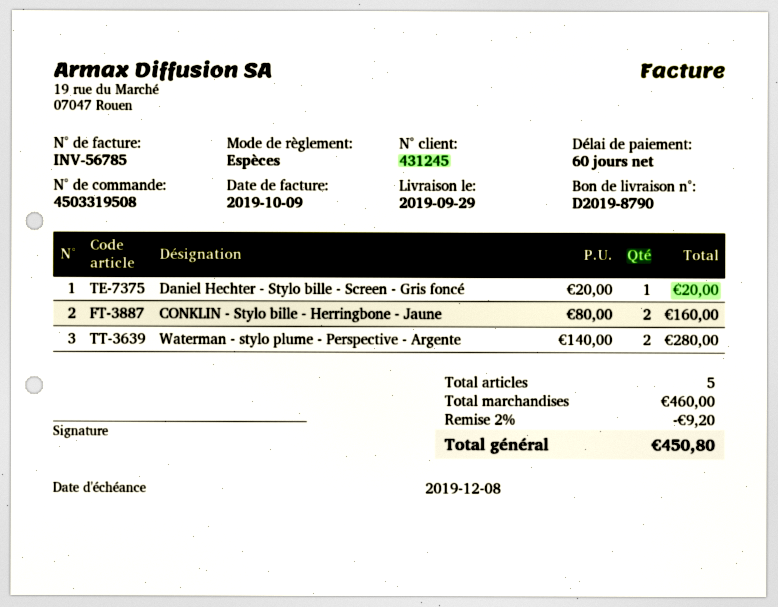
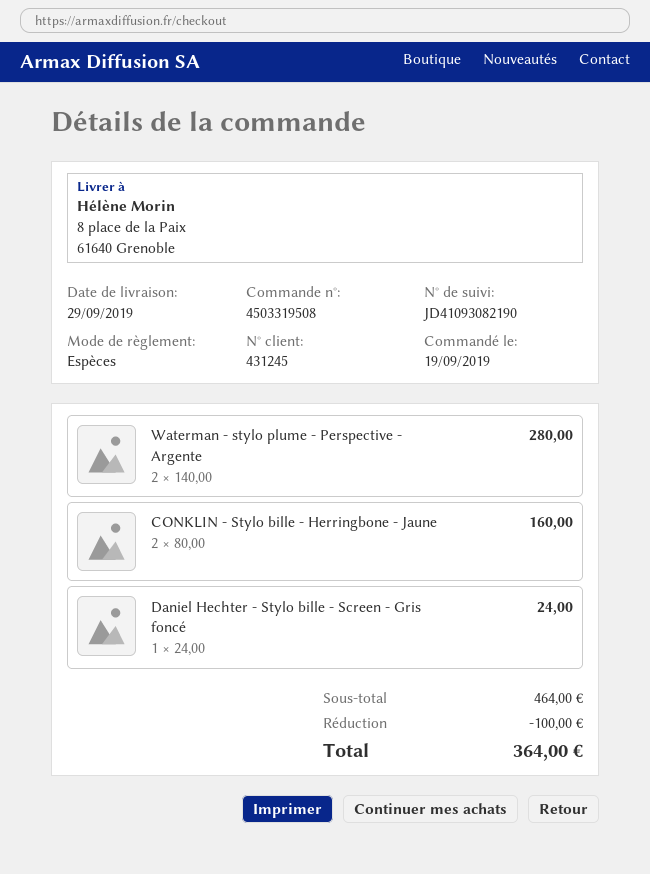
Daniel Hechter - Stylo bille - Screen - Gris foncé: 1 x 20.00 = 20.00 -> 1 x 24.00 = 24.00
subtotal: 460.00 -> 464.00
discount: 9.20 -> 100.00
total: 450.80 -> 364.00

